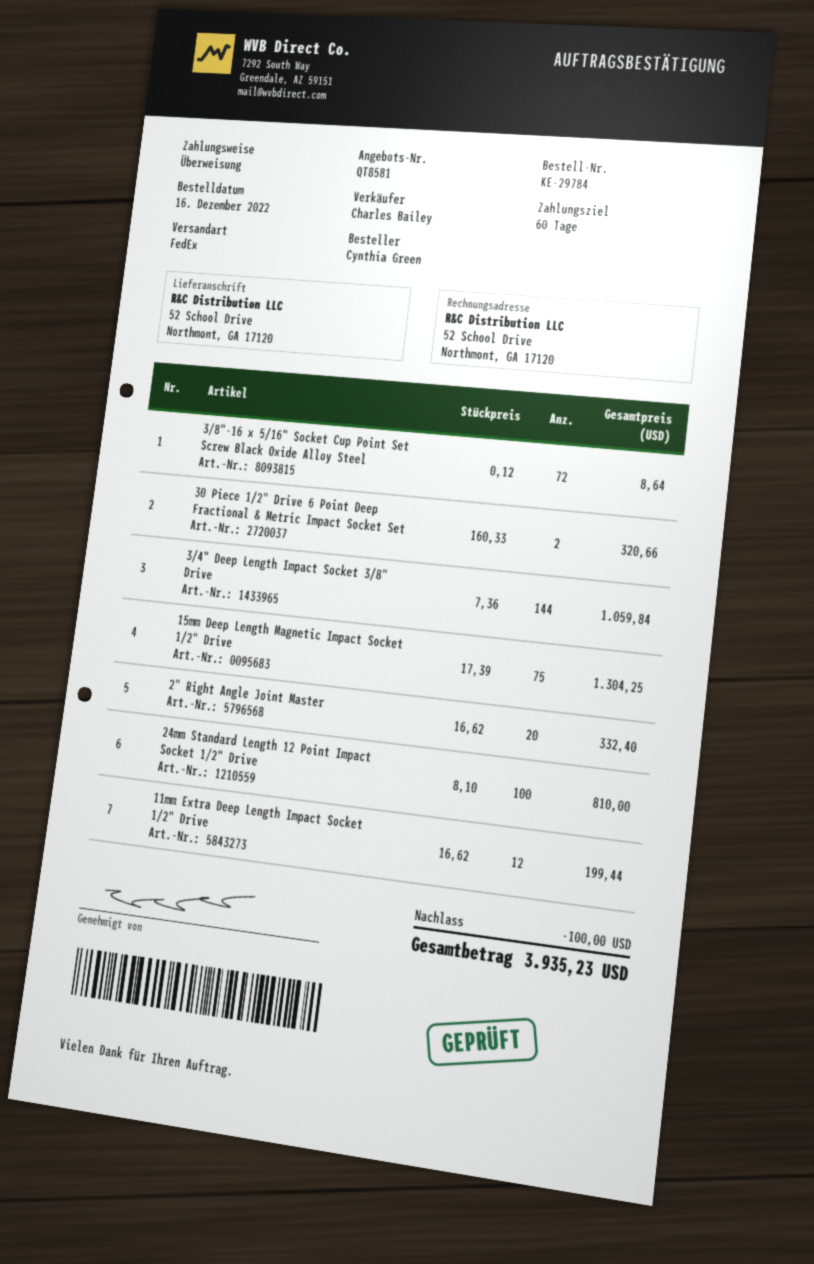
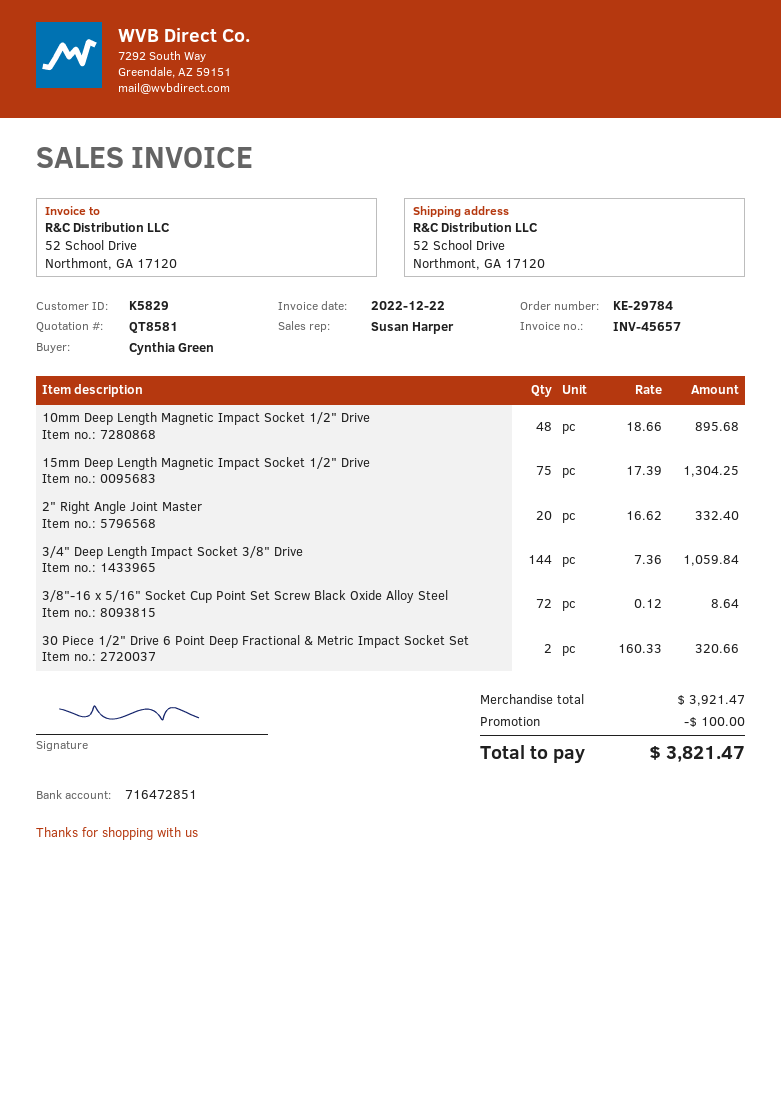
sales rep: Charles Bailey -> Susan Harper
24mm Standard Length 12 Point Impact Socket 1/2" Drive: 100 x 8.10 = 810.00 -> none
11mm Extra Deep Length Impact Socket 1/2" Drive: 12 x 16.62 = 199.44 -> none
10mm Deep Length Magnetic Impact Socket 1/2" Drive: none -> 48 x 18.66 = 895.68
total: 3935.23 -> 3821.47

